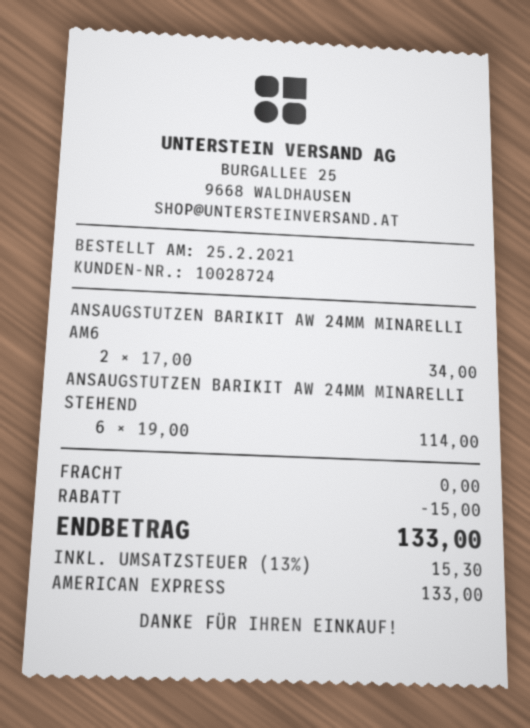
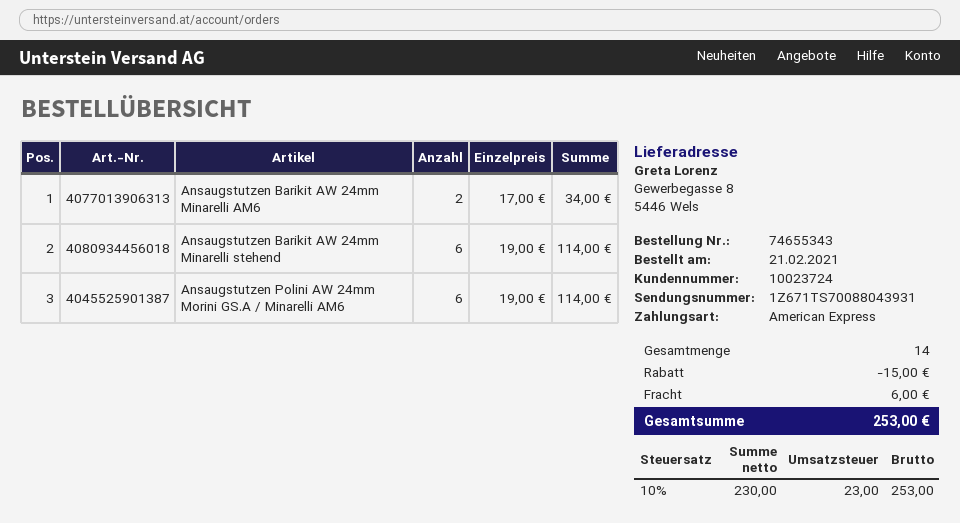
order date: 2021-02-25 -> 2021-02-21
customer number: 10028724 -> 10023724
Ansaugstutzen Polini AW 24mm Morini GS.A / Minarelli AM6: none -> 6 x 19.00 = 114.00
shipping: 0.00 -> 6.00
tax: 13% = 15.30 -> 10% = 23.00
total: 133.00 -> 253.00

